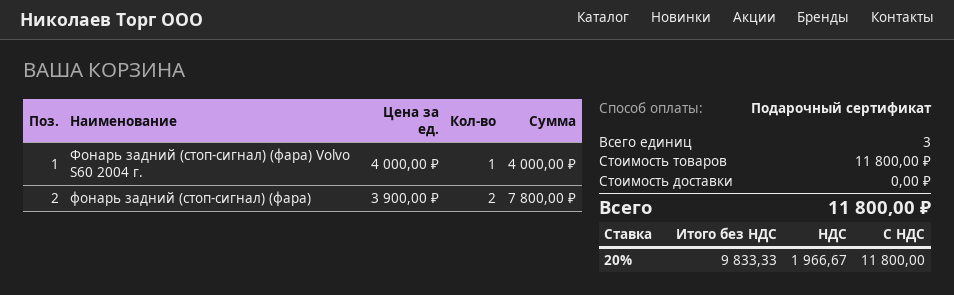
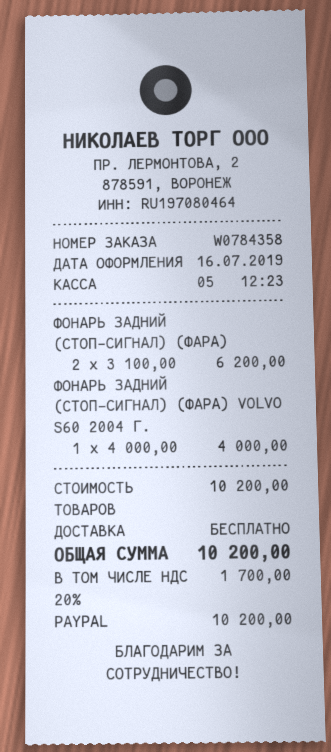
payment method: gift card -> PayPal
фонарь задний (стоп-сигнал) (фара): 2 x 3900.00 = 7800.00 -> 2 x 3100.00 = 6200.00
subtotal: 11800.00 -> 10200.00
tax: 20% = 1966.67 -> 20% = 1700.00
total: 11800.00 -> 10200.00

